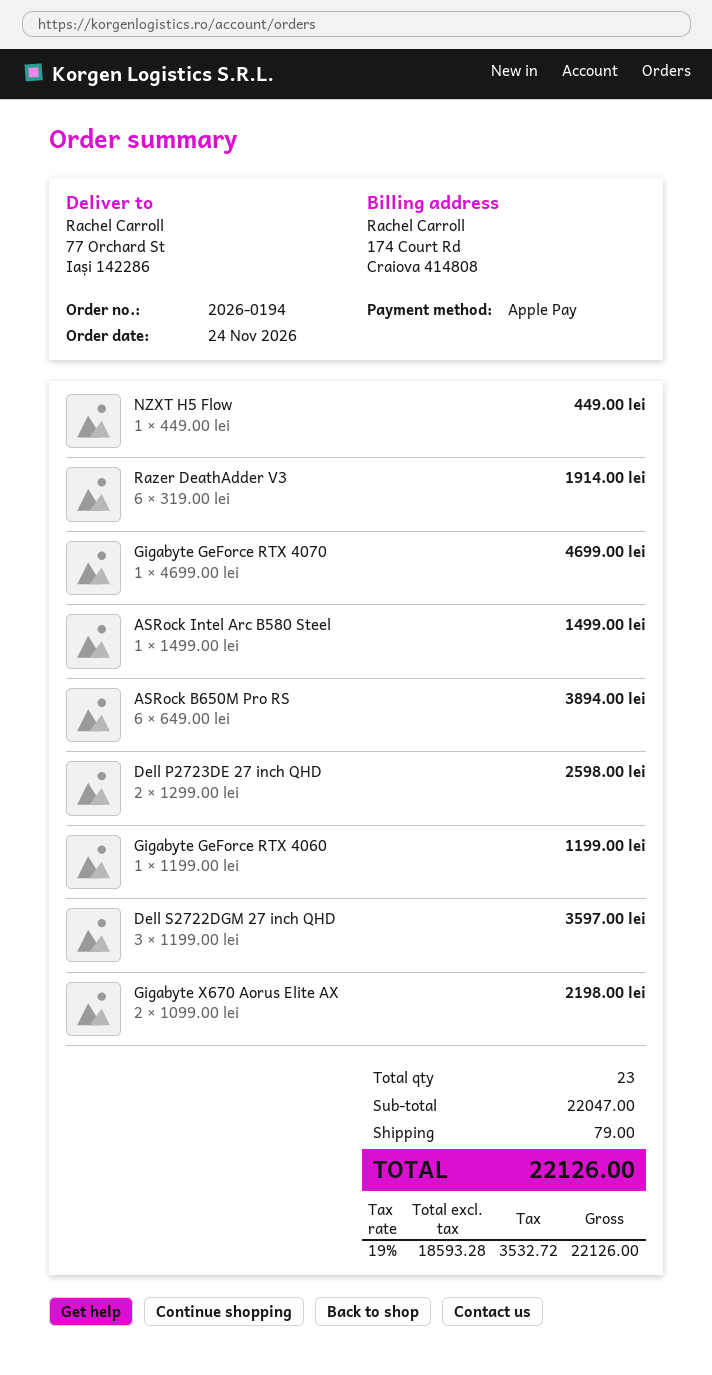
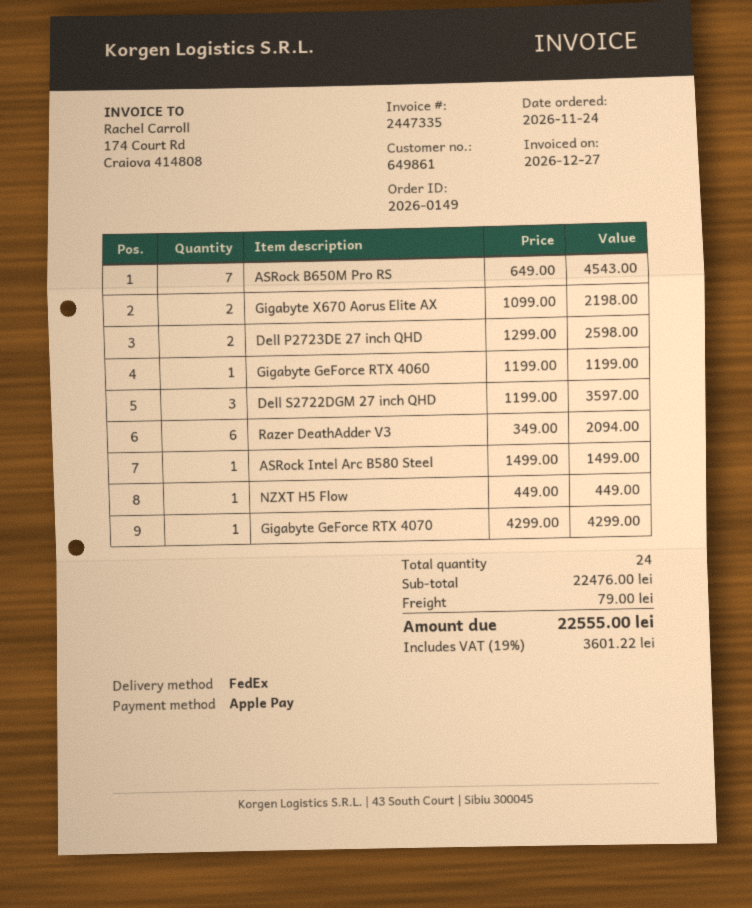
order number: 2026-0194 -> 2026-0149
Razer DeathAdder V3: 6 x 319.00 = 1914.00 -> 6 x 349.00 = 2094.00
Gigabyte GeForce RTX 4070: 1 x 4699.00 = 4699.00 -> 1 x 4299.00 = 4299.00
ASRock B650M Pro RS: 6 x 649.00 = 3894.00 -> 7 x 649.00 = 4543.00
total quantity: 23 -> 24
subtotal: 22047.00 -> 22476.00
tax: 19% = 3532.72 -> 19% = 3601.22
total: 22126.00 -> 22555.00

